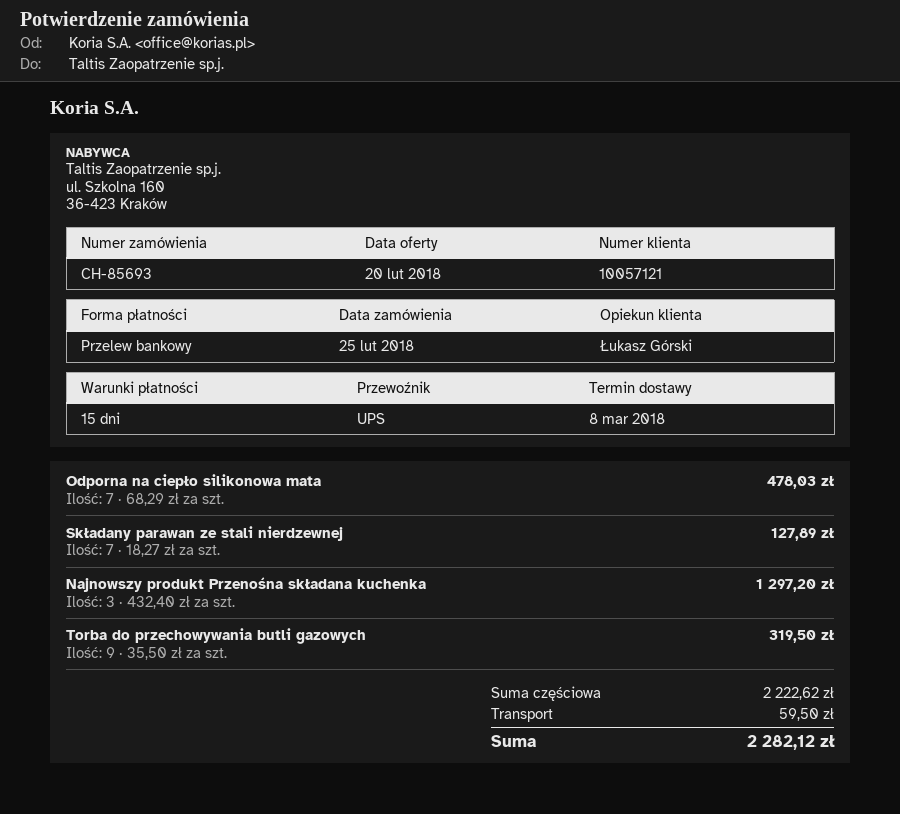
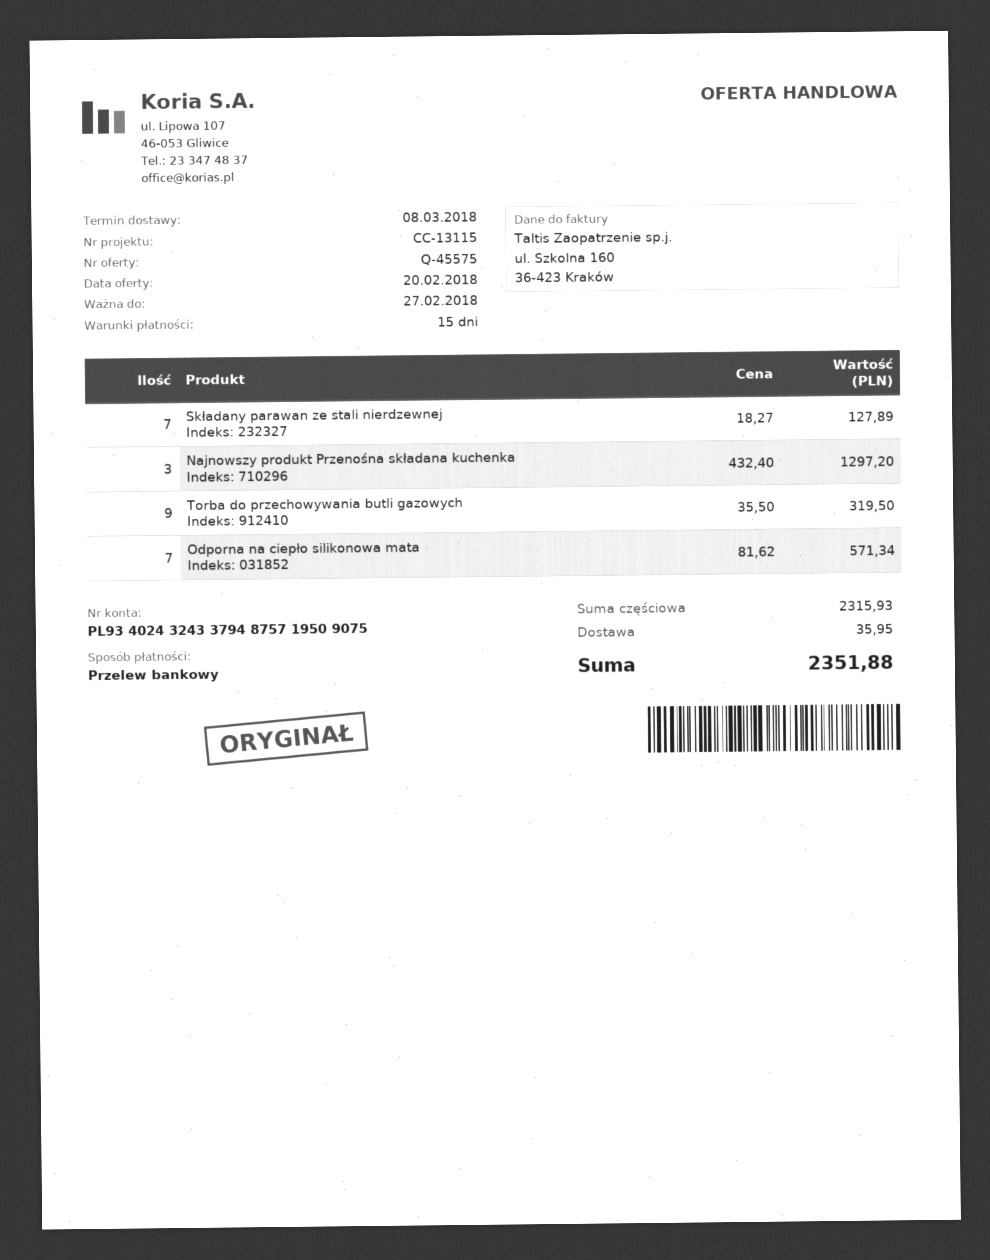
Odporna na ciepło silikonowa mata: 7 x 68.29 = 478.03 -> 7 x 81.62 = 571.34
subtotal: 2222.62 -> 2315.93
shipping: 59.50 -> 35.95
total: 2282.12 -> 2351.88

